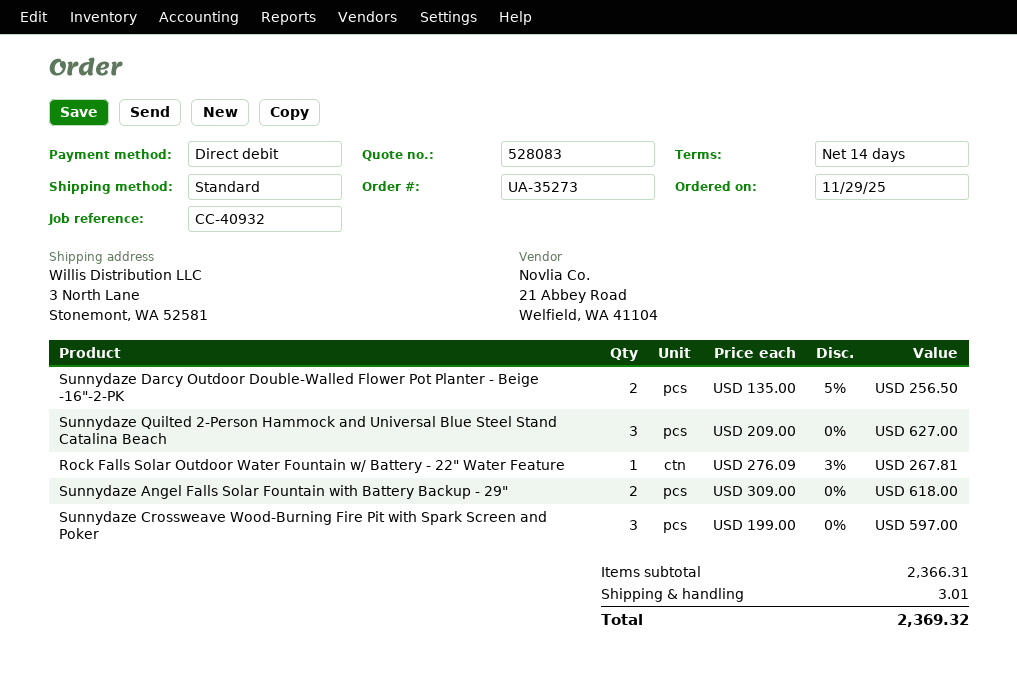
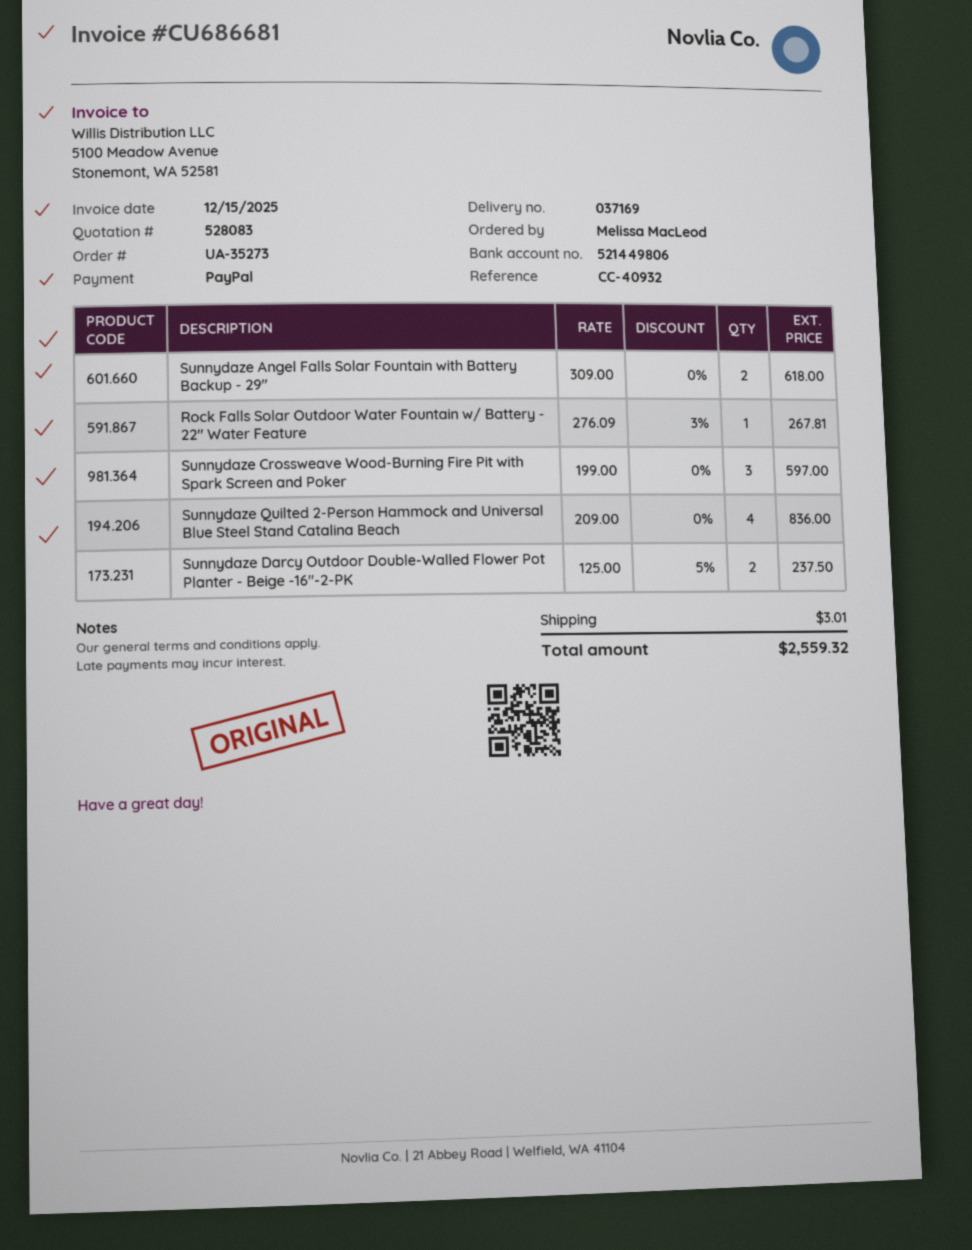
payment method: direct debit -> PayPal
Sunnydaze Darcy Outdoor Double-Walled Flower Pot Planter - Beige -16"-2-PK: 2 x 135.00 - 5% = 256.50 -> 2 x 125.00 - 5% = 237.50
Sunnydaze Quilted 2-Person Hammock and Universal Blue Steel Stand Catalina Beach: 3 x 209.00 = 627.00 -> 4 x 209.00 = 836.00
total: 2369.32 -> 2559.32

